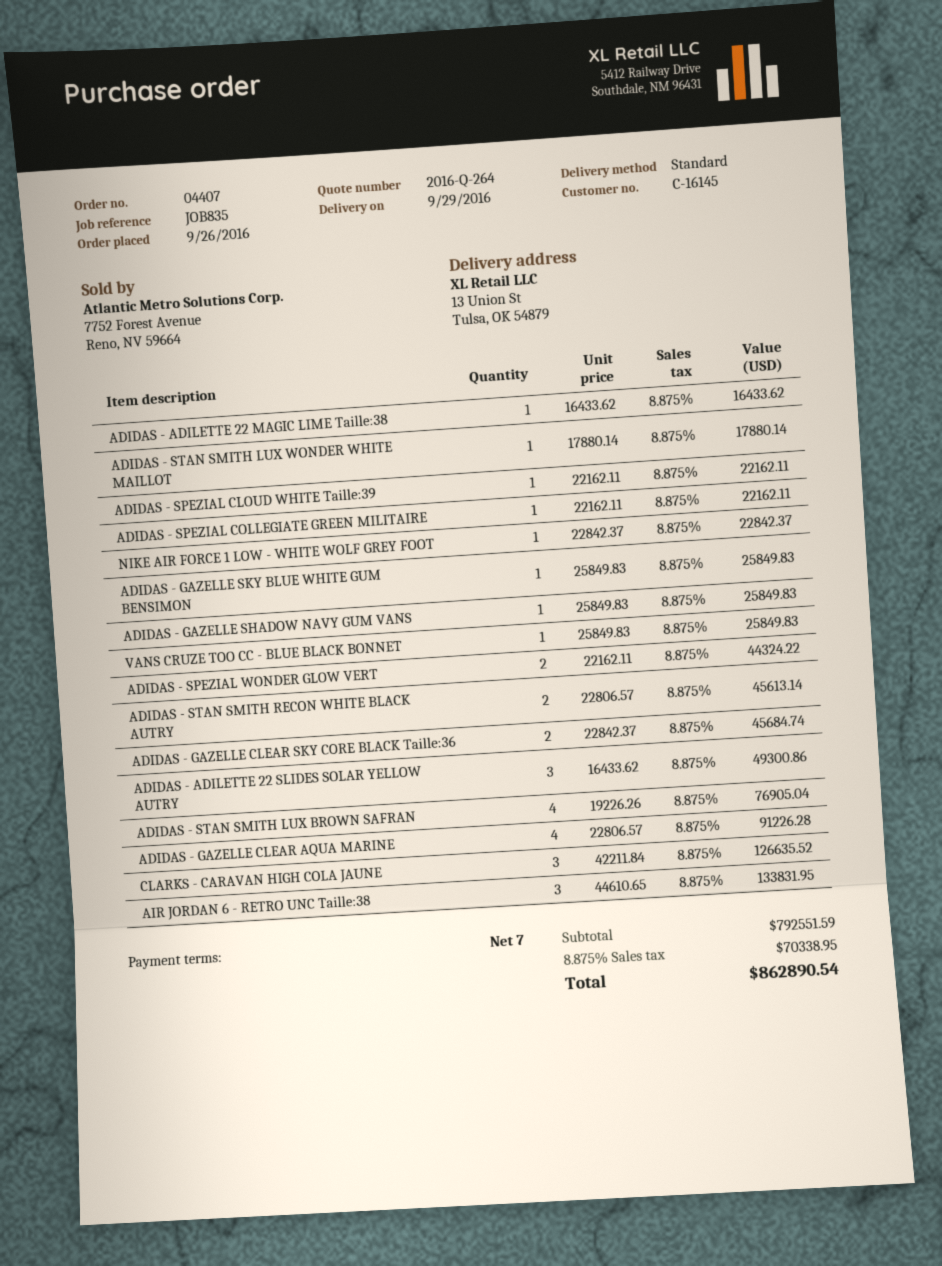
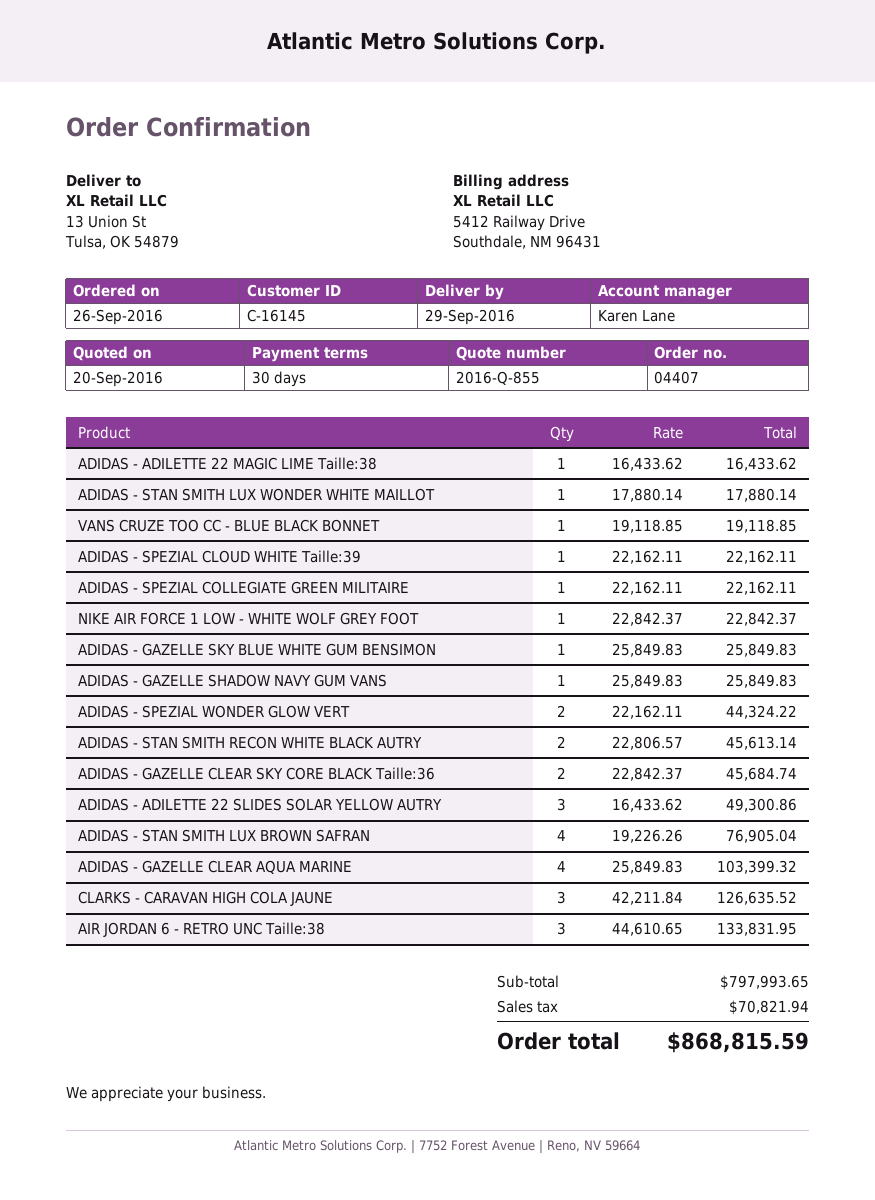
quote number: 2016-Q-264 -> 2016-Q-855
payment terms: 7 days -> 30 days
VANS CRUZE TOO CC - BLUE BLACK BONNET: 1 x 25849.83 = 25849.83 -> 1 x 19118.85 = 19118.85
ADIDAS - GAZELLE CLEAR AQUA MARINE: 4 x 22806.57 = 91226.28 -> 4 x 25849.83 = 103399.32
subtotal: 792551.59 -> 797993.65
tax: 70338.95 -> 70821.94
total: 862890.54 -> 868815.59

